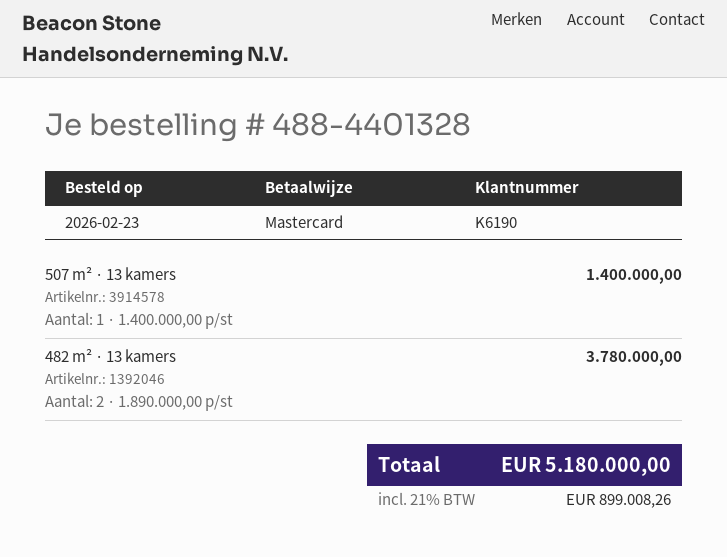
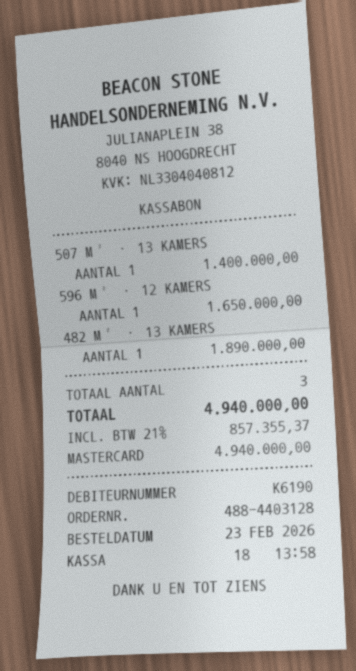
order number: 488-4401328 -> 488-4403128
482 m² · 13 kamers: 2 for 3780000.00 -> 1 for 1890000.00
596 M² · 12 KAMERS: none -> 1 for 1650000.00
tax: 21% = 899008.26 -> 21% = 857355.37
total: 5180000.00 -> 4940000.00

